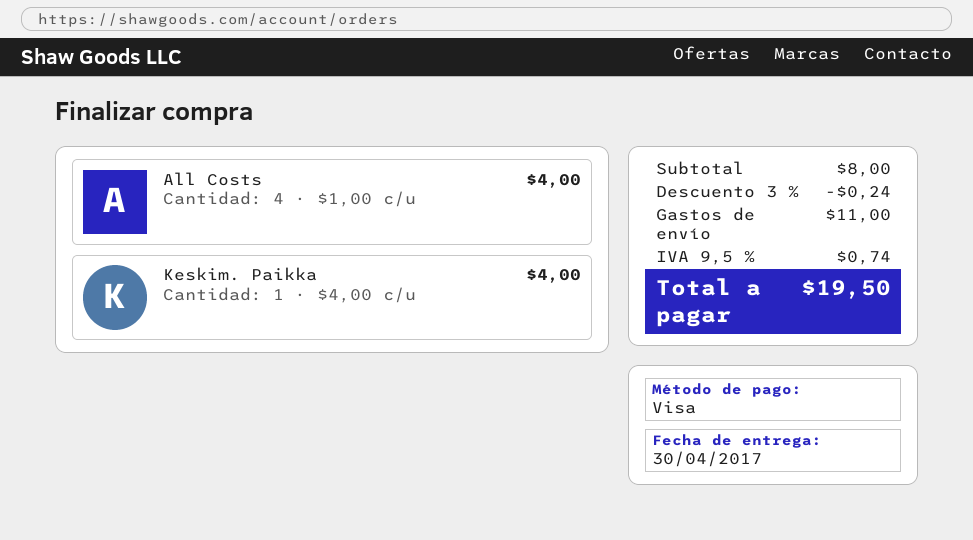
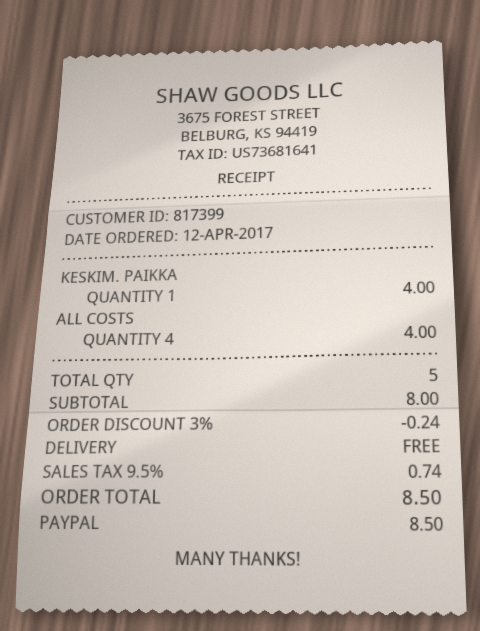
payment method: Visa -> PayPal
shipping: 11.00 -> 0.00
total: 19.50 -> 8.50

